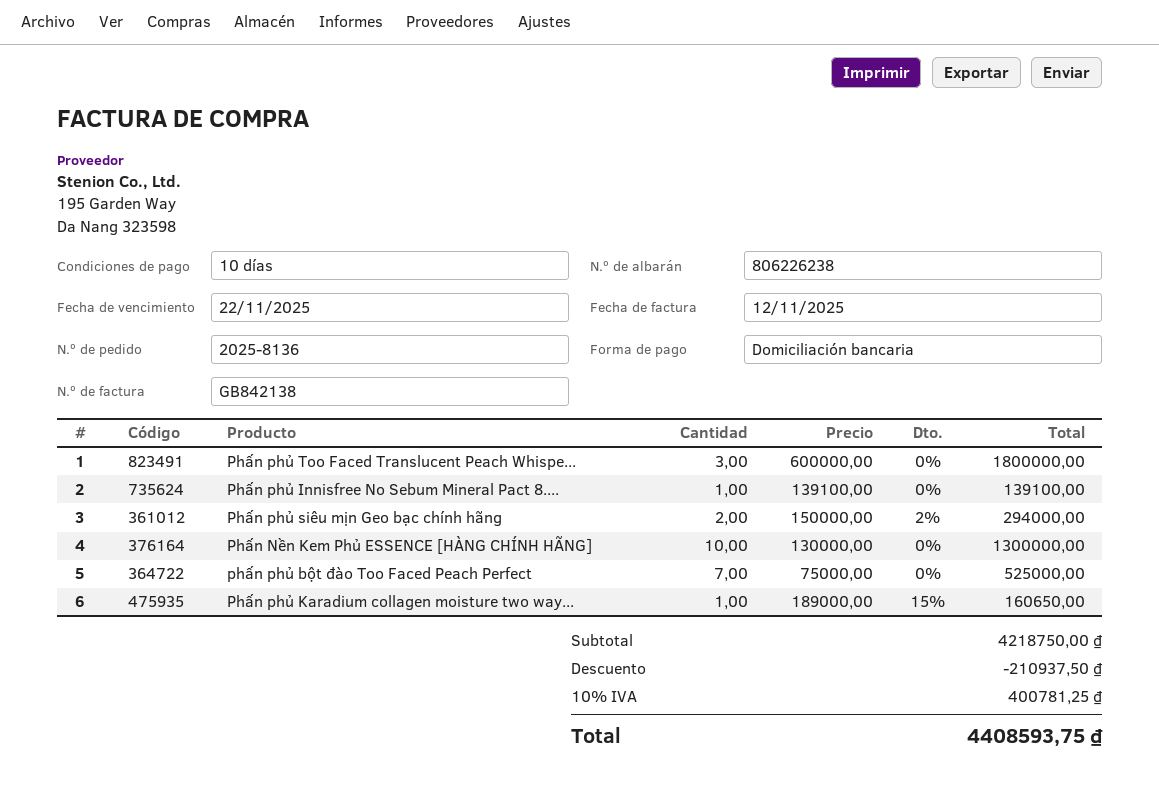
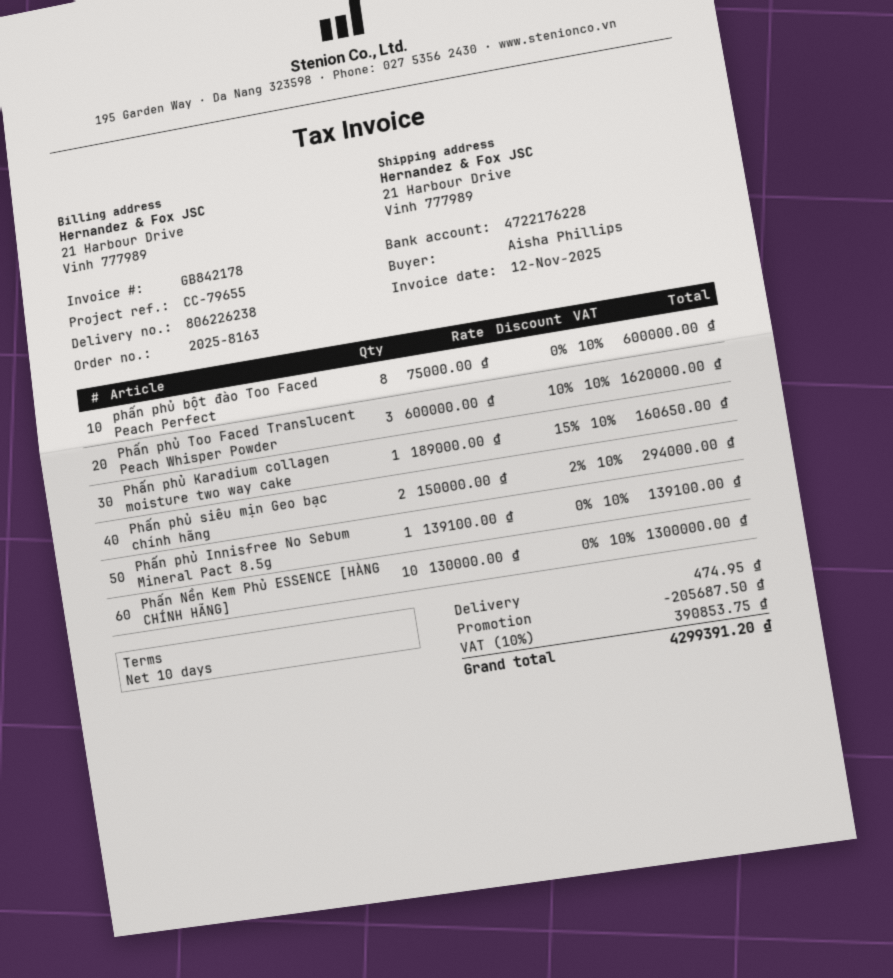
order number: 2025-8136 -> 2025-8163
invoice number: GB842138 -> GB842178
Phấn phủ Too Faced Translucent Peach Whispe...: 3 x 600000.00 = 1800000.00 -> 3 x 600000.00 - 10% = 1620000.00
phấn phủ bột đào Too Faced Peach Perfect: 7 x 75000.00 = 525000.00 -> 8 x 75000.00 = 600000.00
discount: 210937.50 -> 205687.50
shipping: none -> 474.95
tax: 10% = 400781.25 -> 10% = 390853.75
total: 4408593.75 -> 4299391.20

